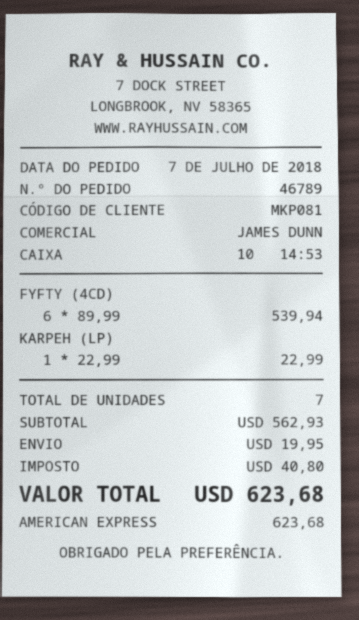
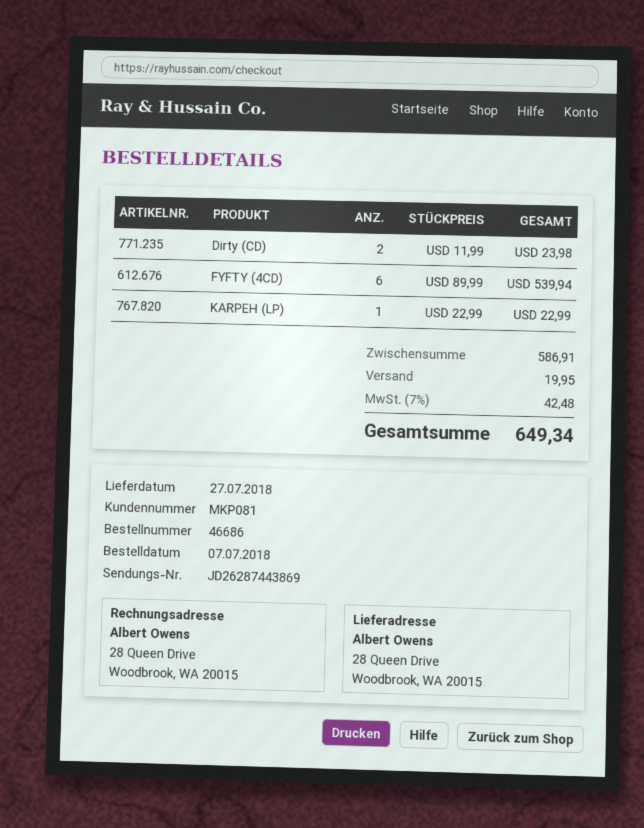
order number: 46789 -> 46686
Dirty (CD): none -> 2 x 11.99 = 23.98
subtotal: 562.93 -> 586.91
tax: 40.80 -> 42.48
total: 623.68 -> 649.34

